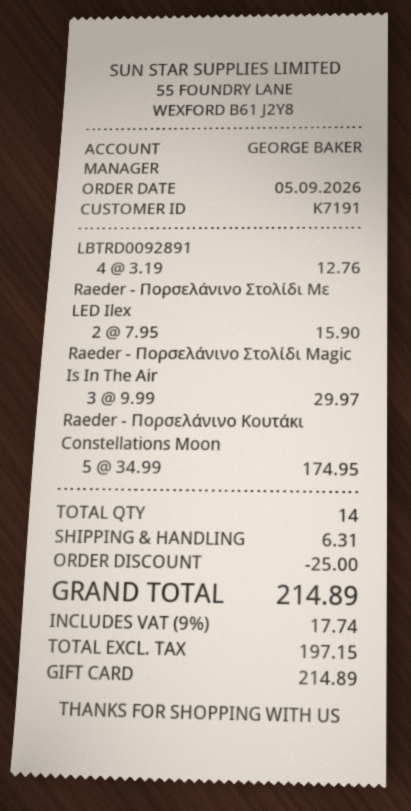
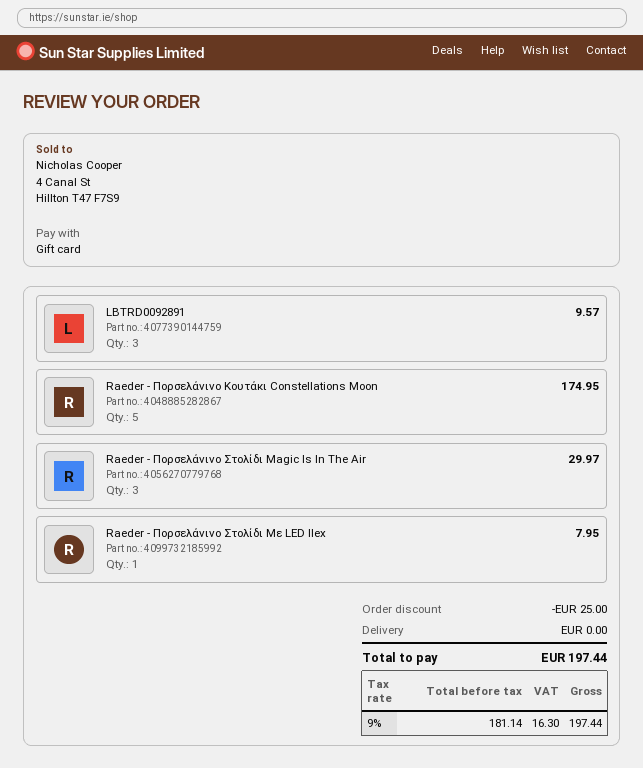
LBTRD0092891: 4 for 12.76 -> 3 for 9.57
Raeder - Πορσελάνινο Στολίδι Με LED Ilex: 2 for 15.90 -> 1 for 7.95
shipping: 6.31 -> 0.00
net: 197.15 -> 181.14
tax: 9% = 17.74 -> 9% = 16.30
total: 214.89 -> 197.44

